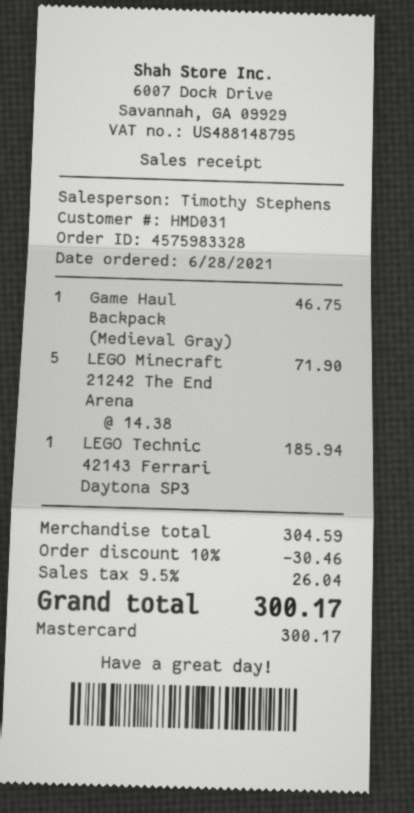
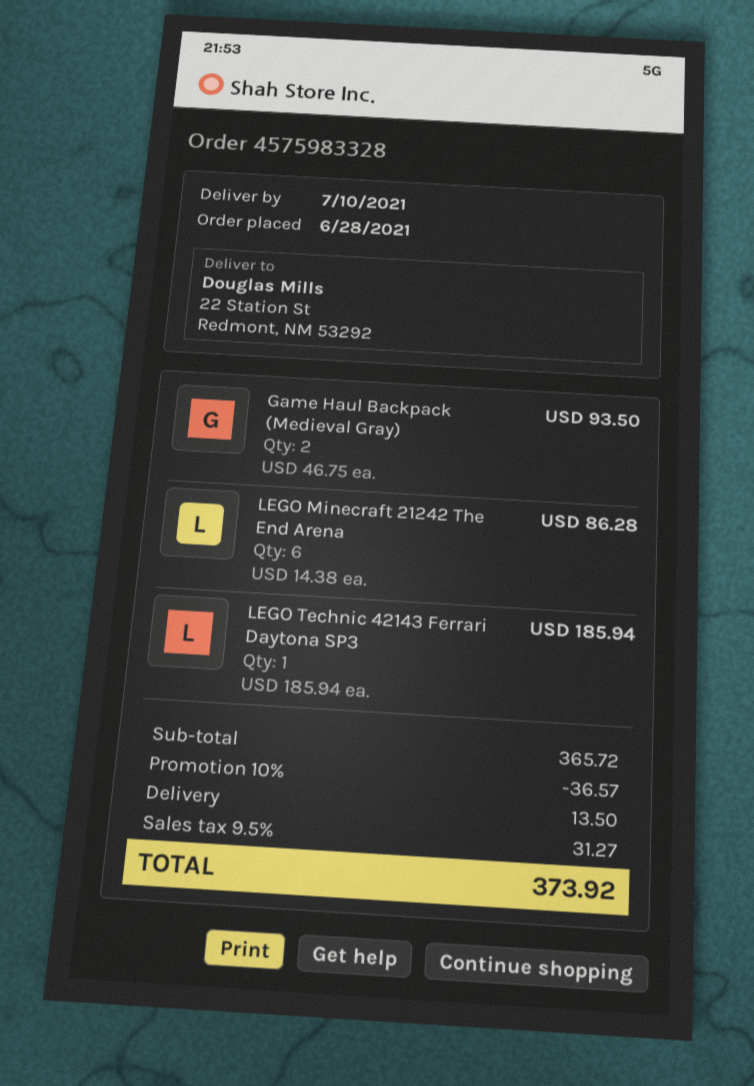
Game Haul Backpack (Medieval Gray): 1 x 46.75 = 46.75 -> 2 x 46.75 = 93.50
LEGO Minecraft 21242 The End Arena: 5 x 14.38 = 71.90 -> 6 x 14.38 = 86.28
subtotal: 304.59 -> 365.72
discount: 10% = 30.46 -> 10% = 36.57
shipping: none -> 13.50
tax: 9.5% = 26.04 -> 9.5% = 31.27
total: 300.17 -> 373.92

